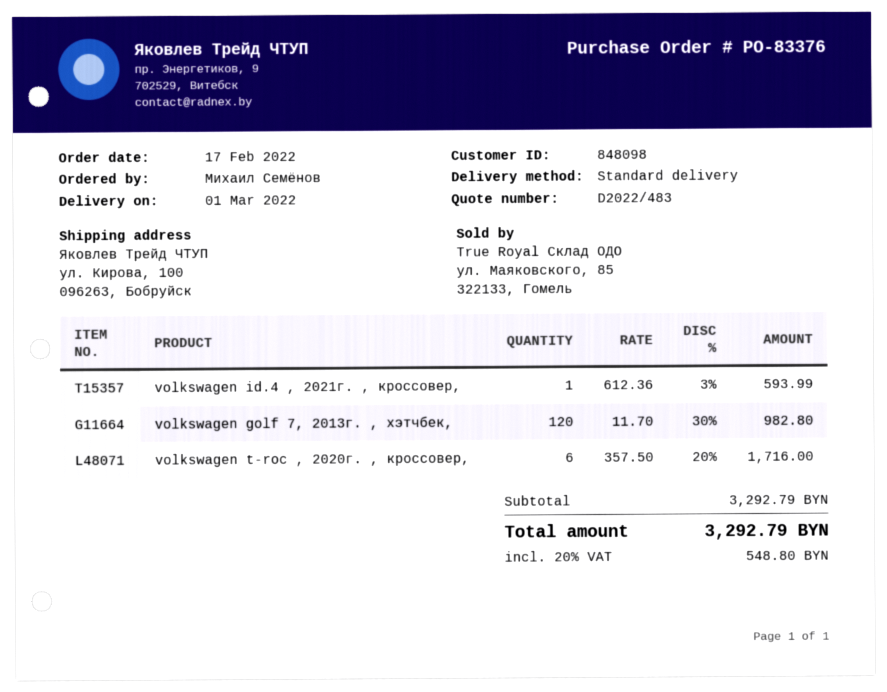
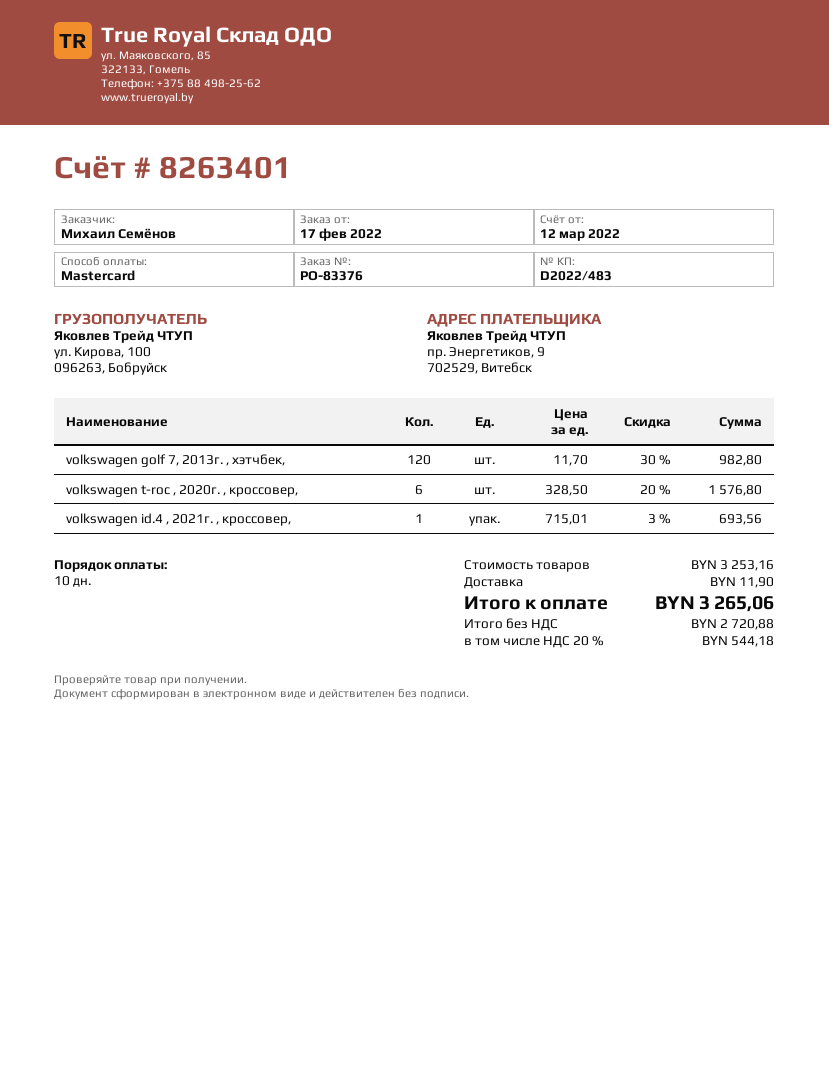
volkswagen id.4 , 2021г. , кроссовер,: 1 x 612.36 - 3% = 593.99 -> 1 x 715.01 - 3% = 693.56
volkswagen t-roc , 2020г. , кроссовер,: 6 x 357.50 - 20% = 1716.00 -> 6 x 328.50 - 20% = 1576.80
subtotal: 3292.79 -> 3253.16
shipping: none -> 11.90
tax: 20% = 548.80 -> 20% = 544.18
total: 3292.79 -> 3265.06

